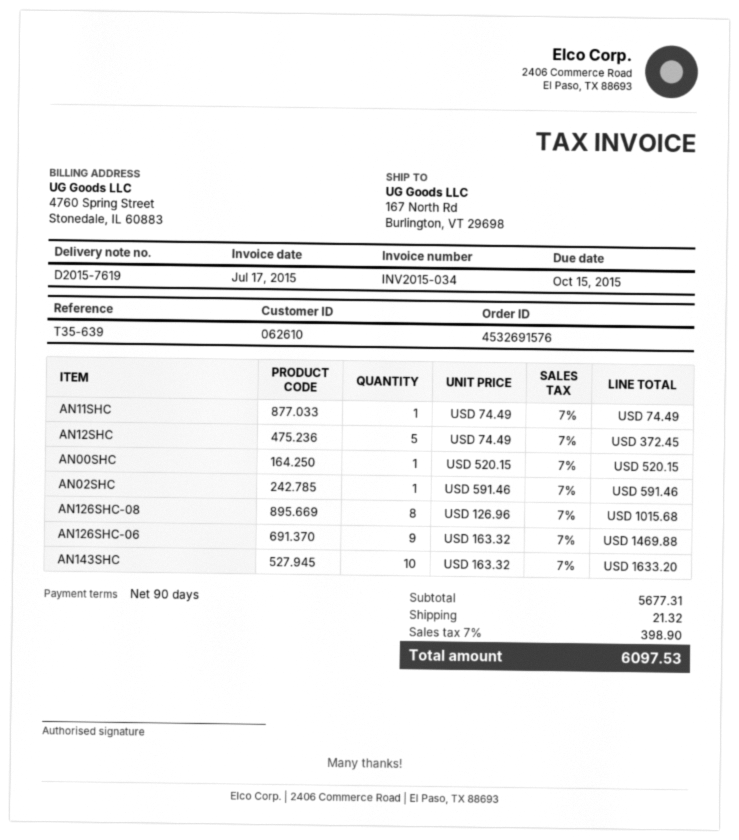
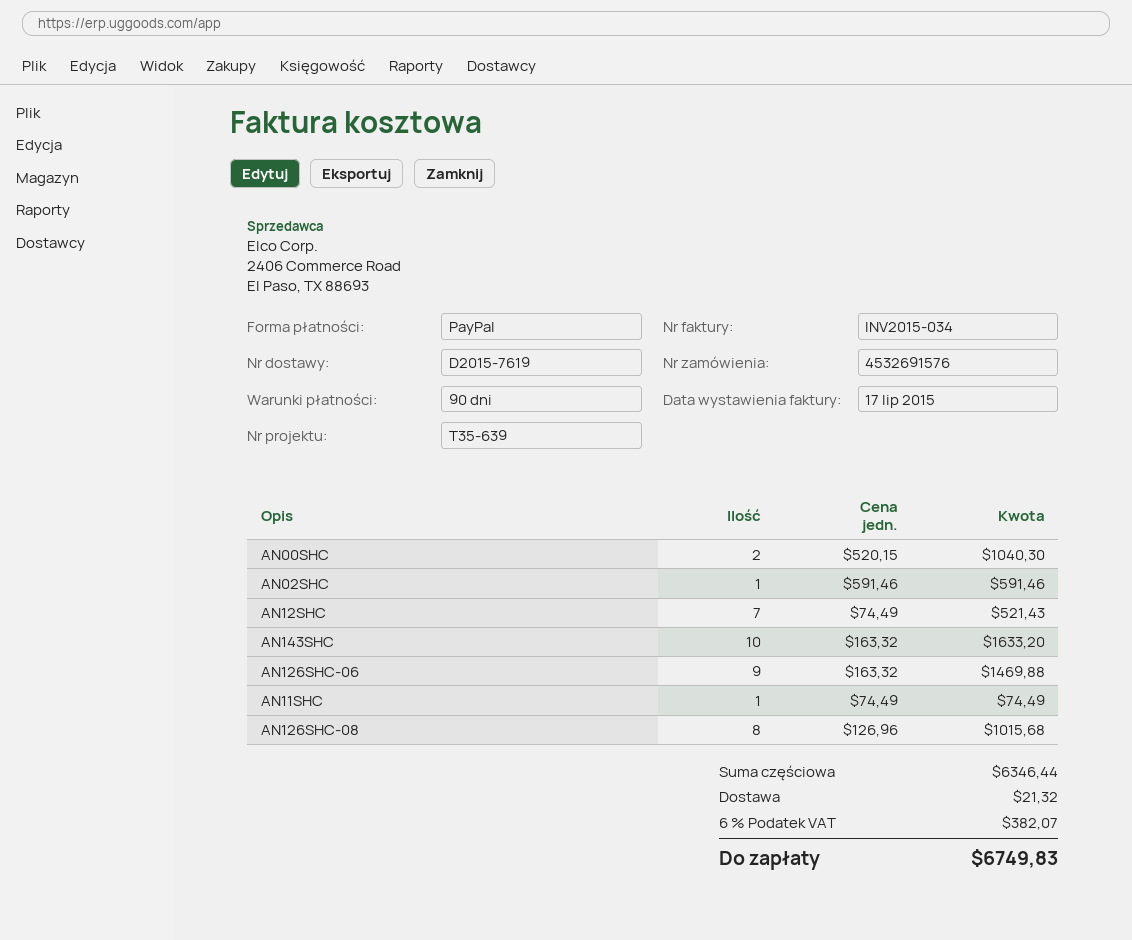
AN12SHC: 5 x 74.49 = 372.45 -> 7 x 74.49 = 521.43
AN00SHC: 1 x 520.15 = 520.15 -> 2 x 520.15 = 1040.30
subtotal: 5677.31 -> 6346.44
tax: 7% = 398.90 -> 6% = 382.07
total: 6097.53 -> 6749.83

